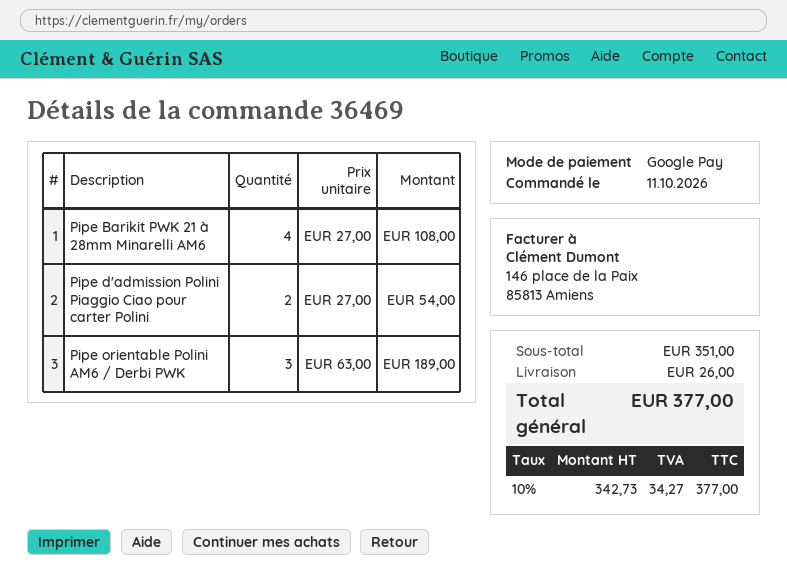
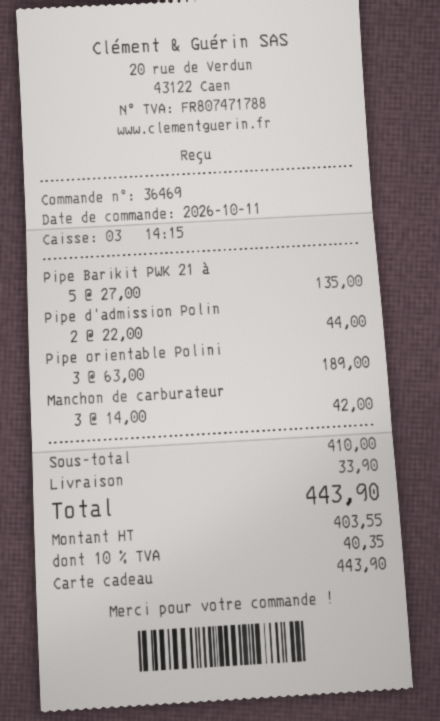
payment method: Google Pay -> gift card
Pipe Barikit PWK 21 à 28mm Minarelli AM6: 4 x 27.00 = 108.00 -> 5 x 27.00 = 135.00
Pipe d'admission Polini Piaggio Ciao pour carter Polini: 2 x 27.00 = 54.00 -> 2 x 22.00 = 44.00
Manchon de carburateur: none -> 3 x 14.00 = 42.00
subtotal: 351.00 -> 410.00
shipping: 26.00 -> 33.90
net: 342.73 -> 403.55
tax: 10% = 34.27 -> 10% = 40.35
total: 377.00 -> 443.90

